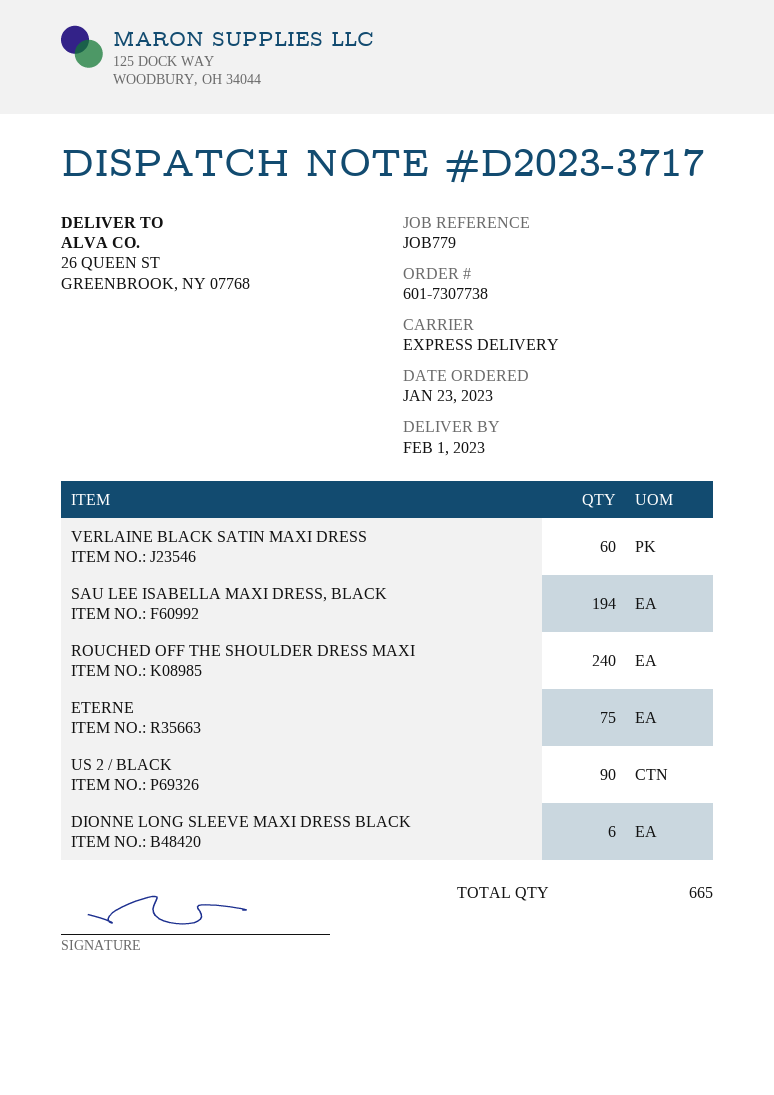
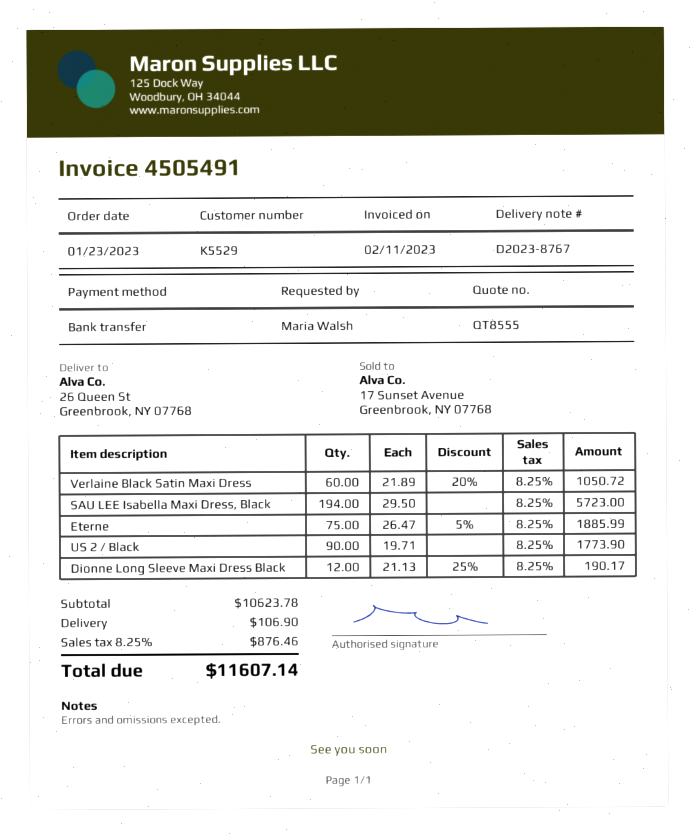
delivery note number: D2023-3717 -> D2023-8767
ROUCHED OFF THE SHOULDER DRESS MAXI: 240 -> none
DIONNE LONG SLEEVE MAXI DRESS BLACK: 6 -> 12

